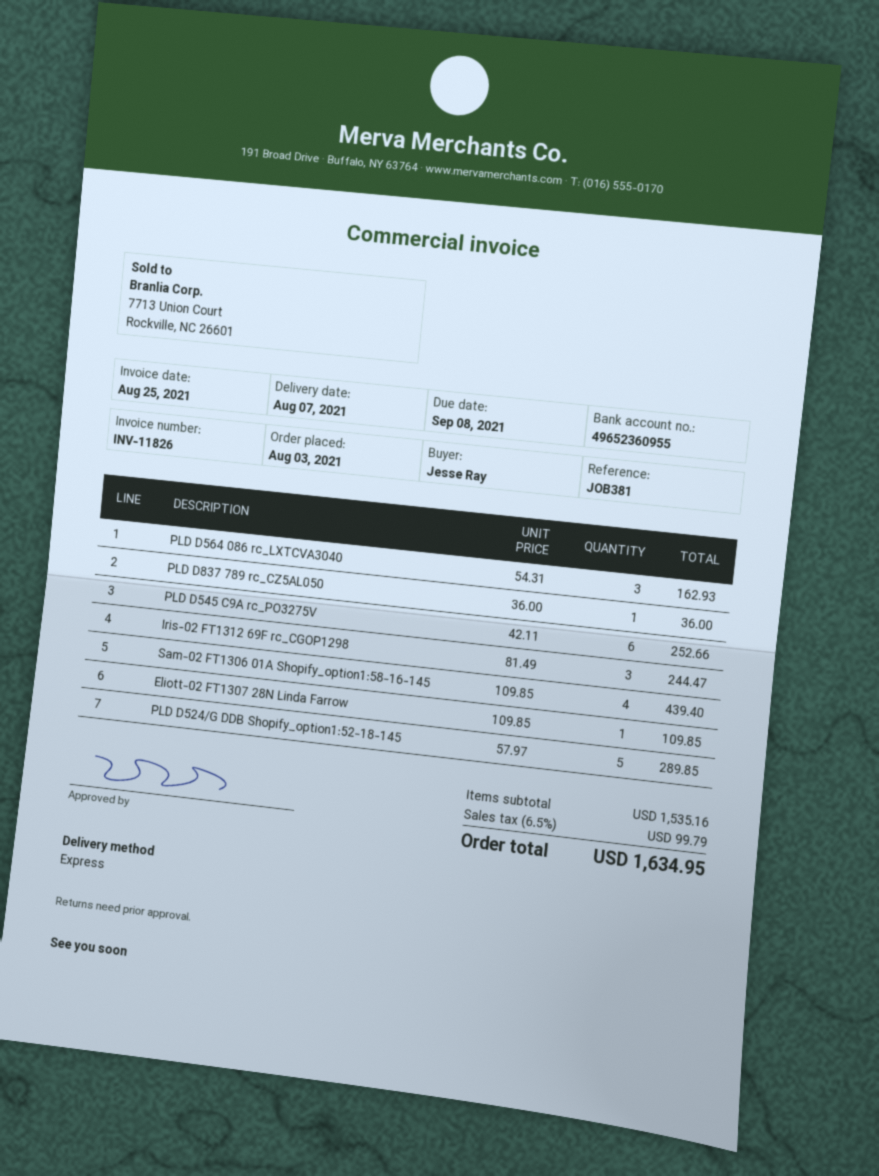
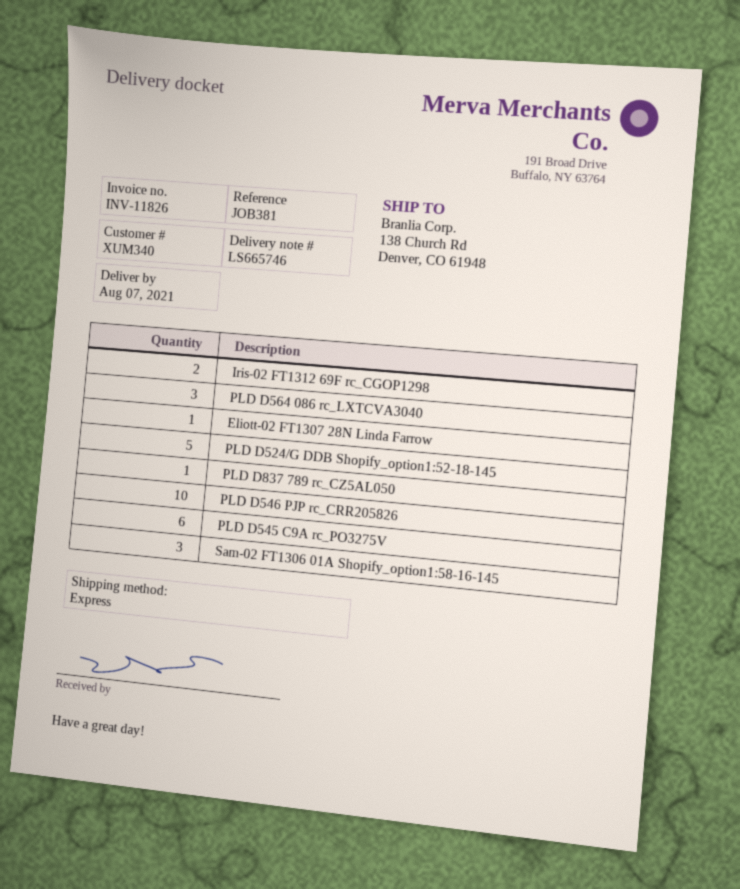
Iris-02 FT1312 69F rc_CGOP1298: 3 -> 2
Sam-02 FT1306 01A Shopify_option1:58-16-145: 4 -> 3
PLD D546 PJP rc_CRR205826: none -> 10

